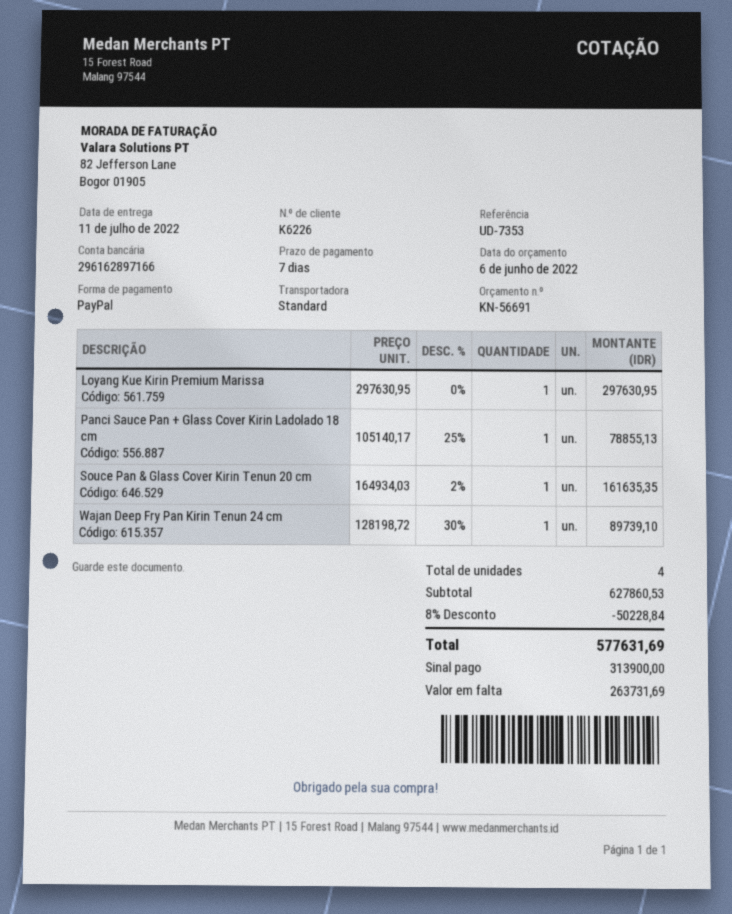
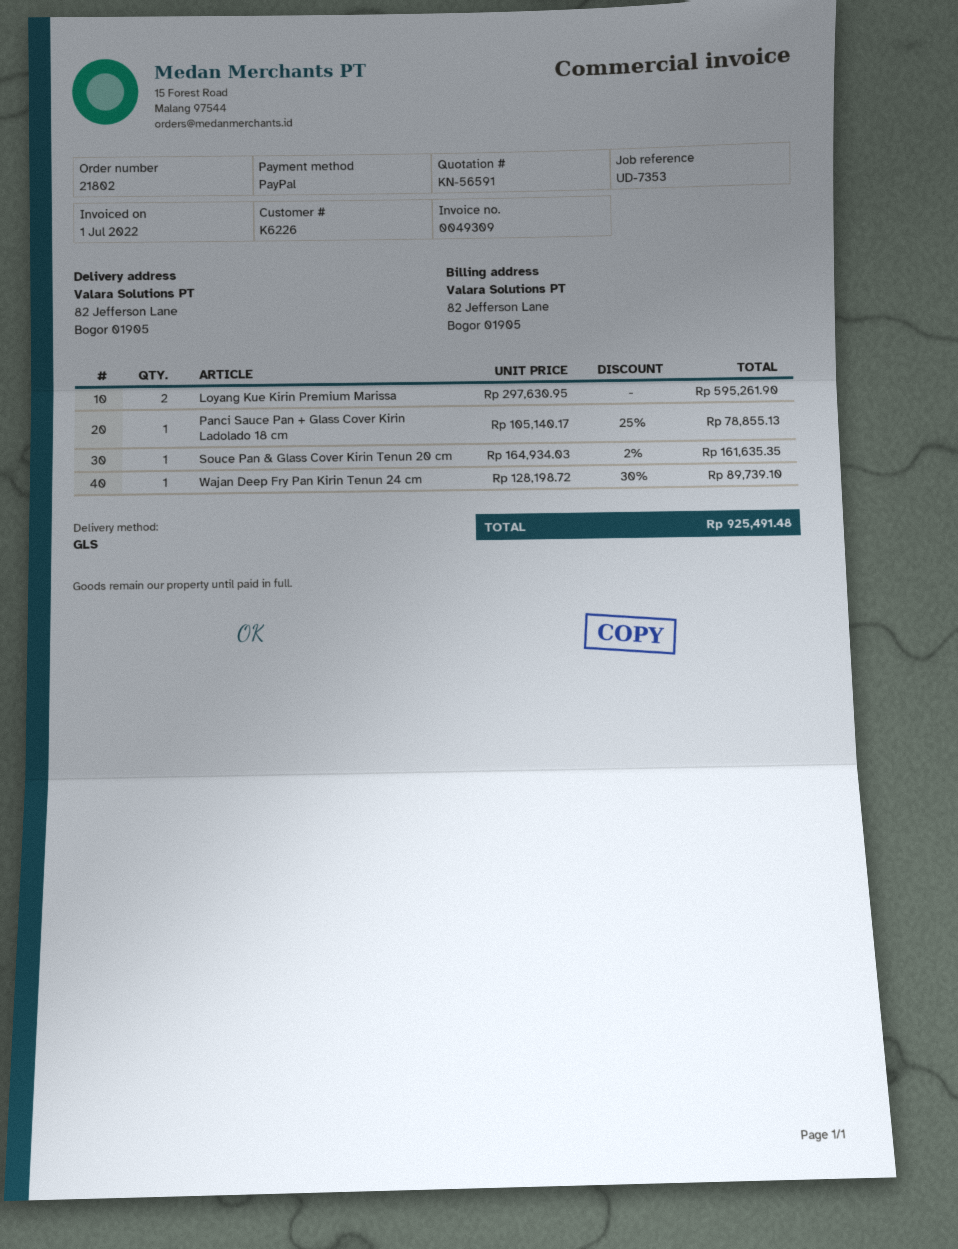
quote number: KN-56691 -> KN-56591
shipping method: standard -> GLS
Loyang Kue Kirin Premium Marissa: 1 x 297630.95 = 297630.95 -> 2 x 297630.95 = 595261.90
discount: 8% = 50228.84 -> none
total: 577631.69 -> 925491.48

